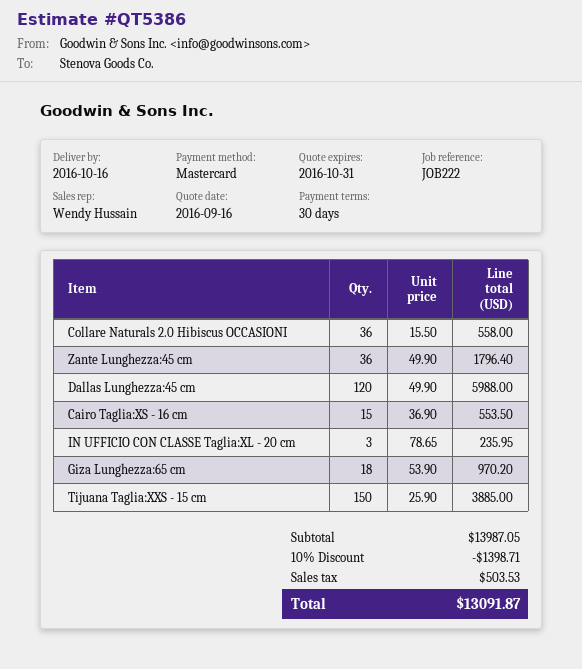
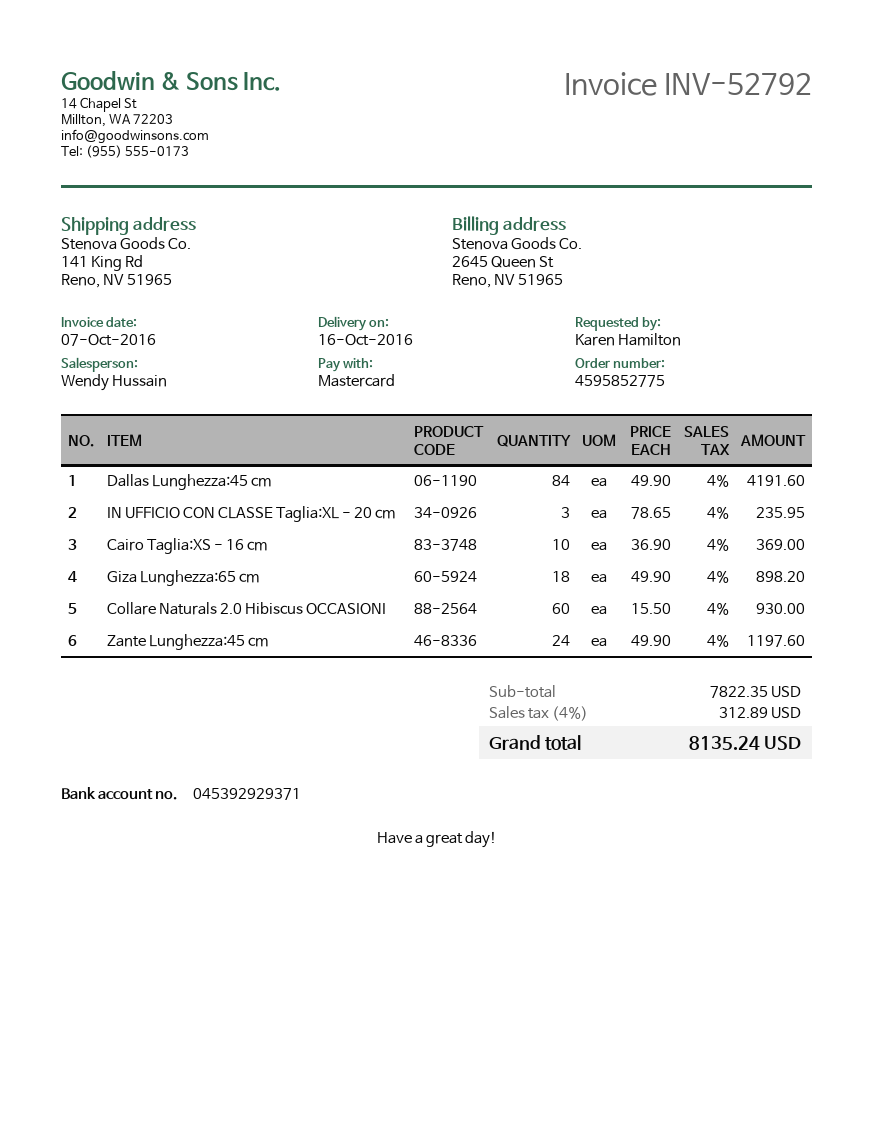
Collare Naturals 2.0 Hibiscus OCCASIONI: 36 x 15.50 = 558.00 -> 60 x 15.50 = 930.00
Zante Lunghezza:45 cm: 36 x 49.90 = 1796.40 -> 24 x 49.90 = 1197.60
Dallas Lunghezza:45 cm: 120 x 49.90 = 5988.00 -> 84 x 49.90 = 4191.60
Cairo Taglia:XS - 16 cm: 15 x 36.90 = 553.50 -> 10 x 36.90 = 369.00
Giza Lunghezza:65 cm: 18 x 53.90 = 970.20 -> 18 x 49.90 = 898.20
Tijuana Taglia:XXS - 15 cm: 150 x 25.90 = 3885.00 -> none
subtotal: 13987.05 -> 7822.35
discount: 10% = 1398.71 -> none
tax: 503.53 -> 312.89
total: 13091.87 -> 8135.24

